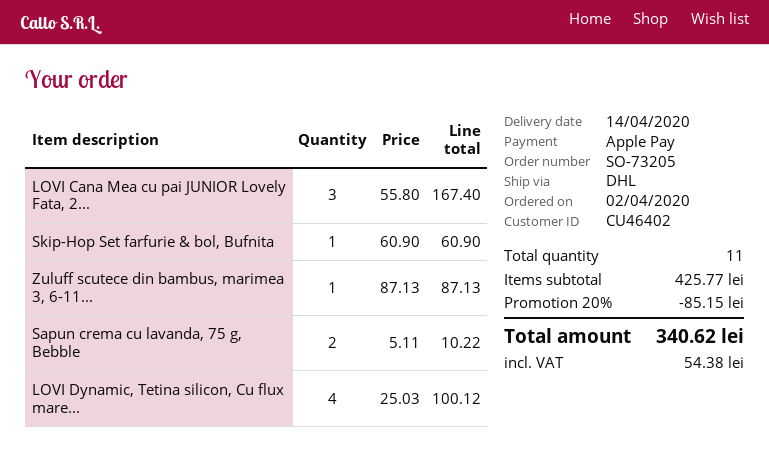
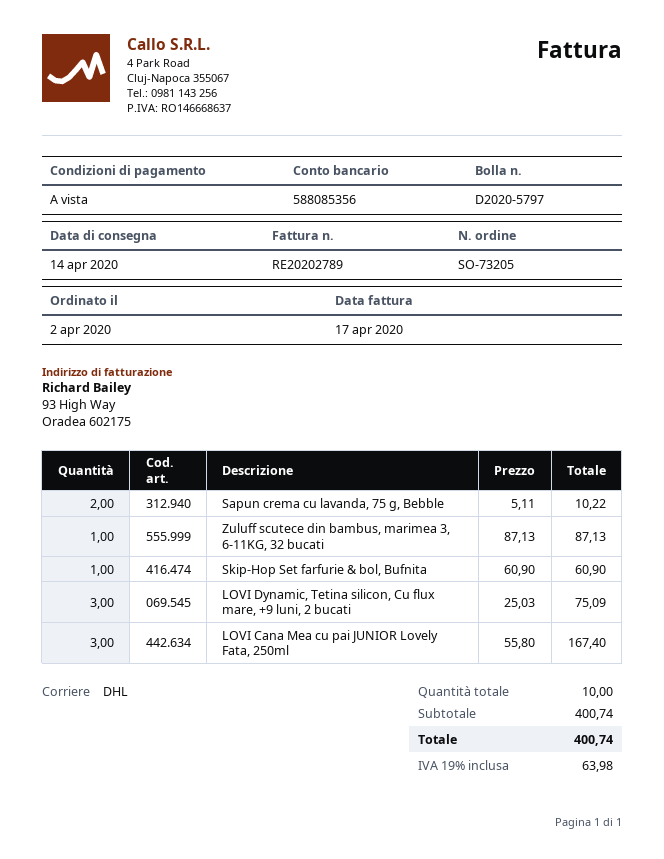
LOVI Dynamic, Tetina silicon, Cu flux mare...: 4 x 25.03 = 100.12 -> 3 x 25.03 = 75.09
total quantity: 11 -> 10
subtotal: 425.77 -> 400.74
discount: 20% = 85.15 -> none
tax: 54.38 -> 63.98
total: 340.62 -> 400.74

